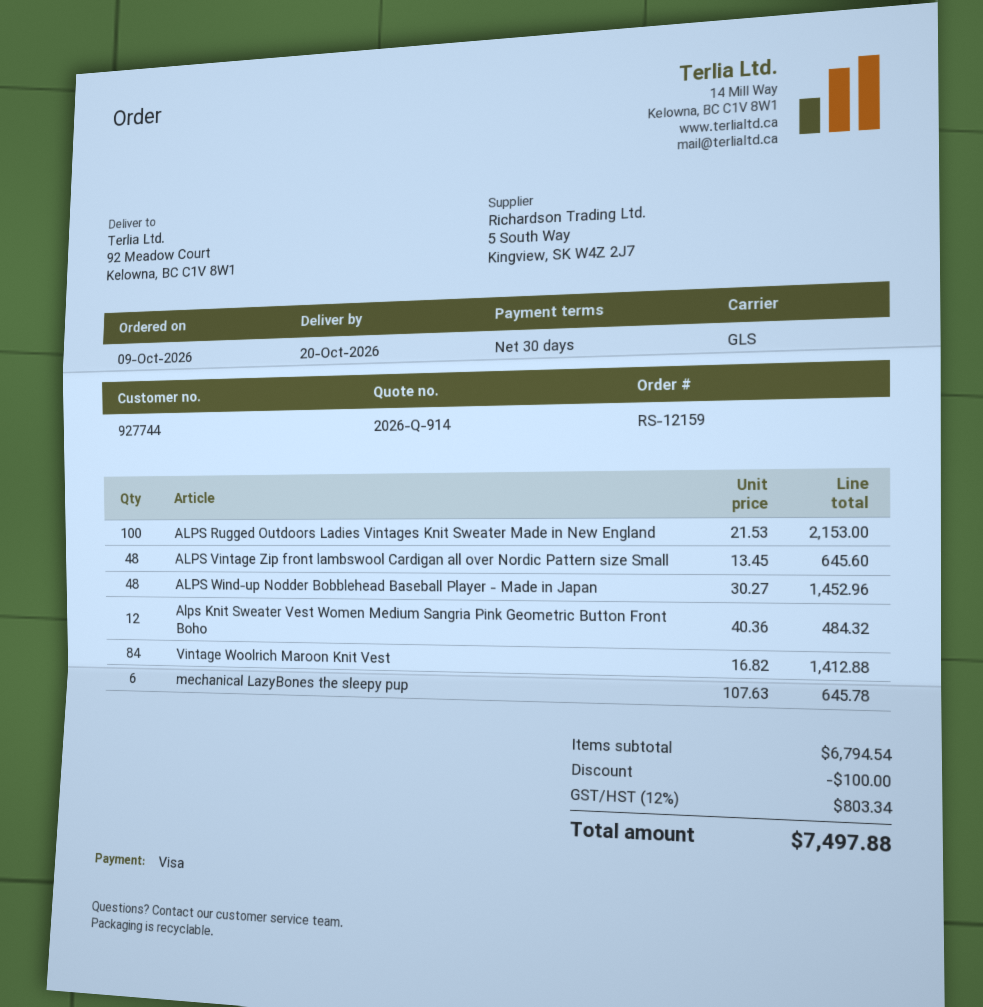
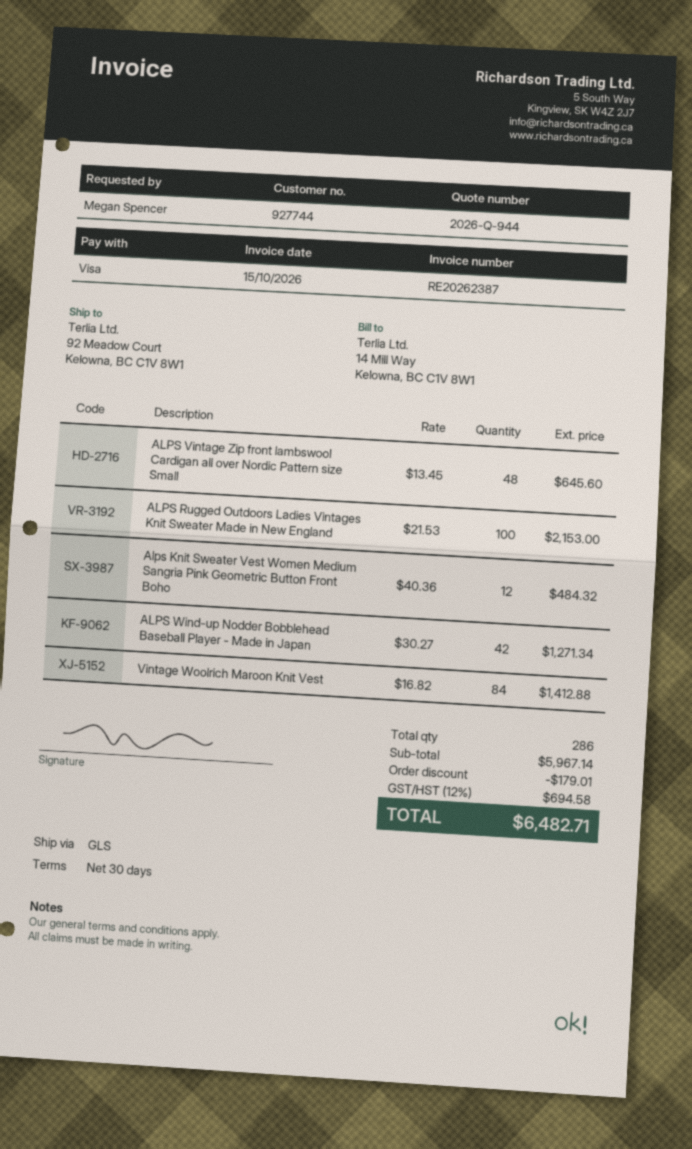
quote number: 2026-Q-914 -> 2026-Q-944
ALPS Wind-up Nodder Bobblehead Baseball Player - Made in Japan: 48 x 30.27 = 1452.96 -> 42 x 30.27 = 1271.34
mechanical LazyBones the sleepy pup: 6 x 107.63 = 645.78 -> none
subtotal: 6794.54 -> 5967.14
discount: 100.00 -> 179.01
tax: 12% = 803.34 -> 12% = 694.58
total: 7497.88 -> 6482.71

